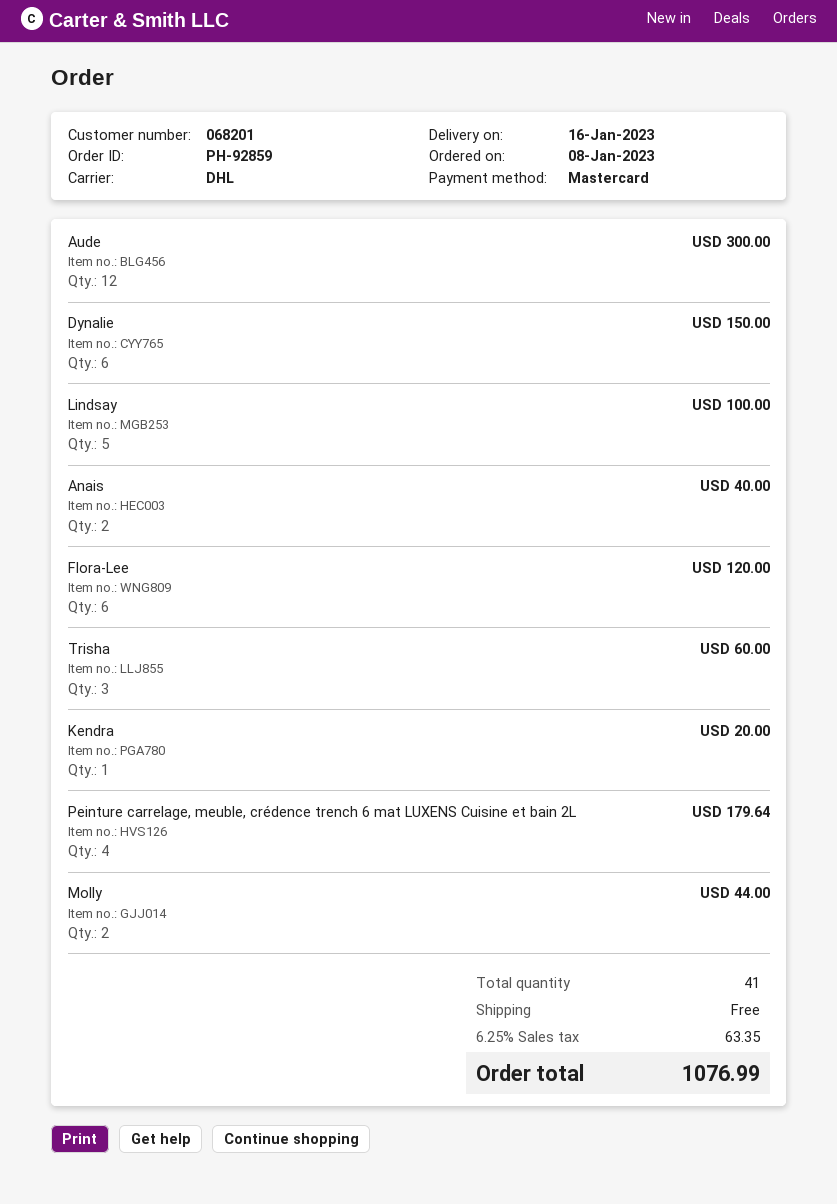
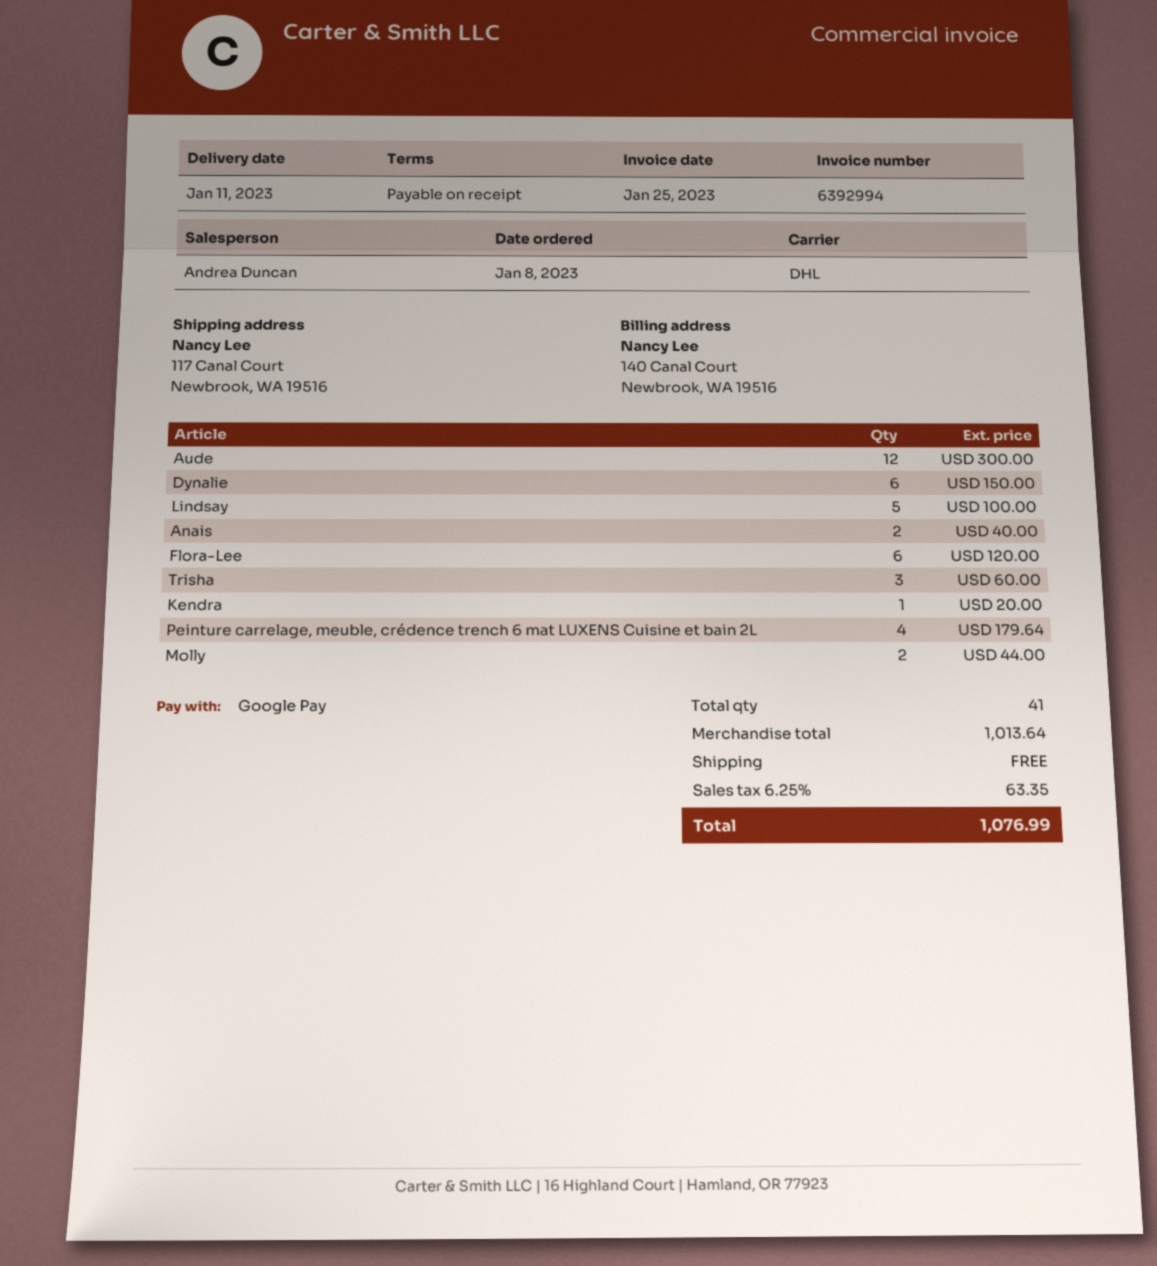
delivery date: 2023-01-16 -> 2023-01-11
payment method: Mastercard -> Google Pay

